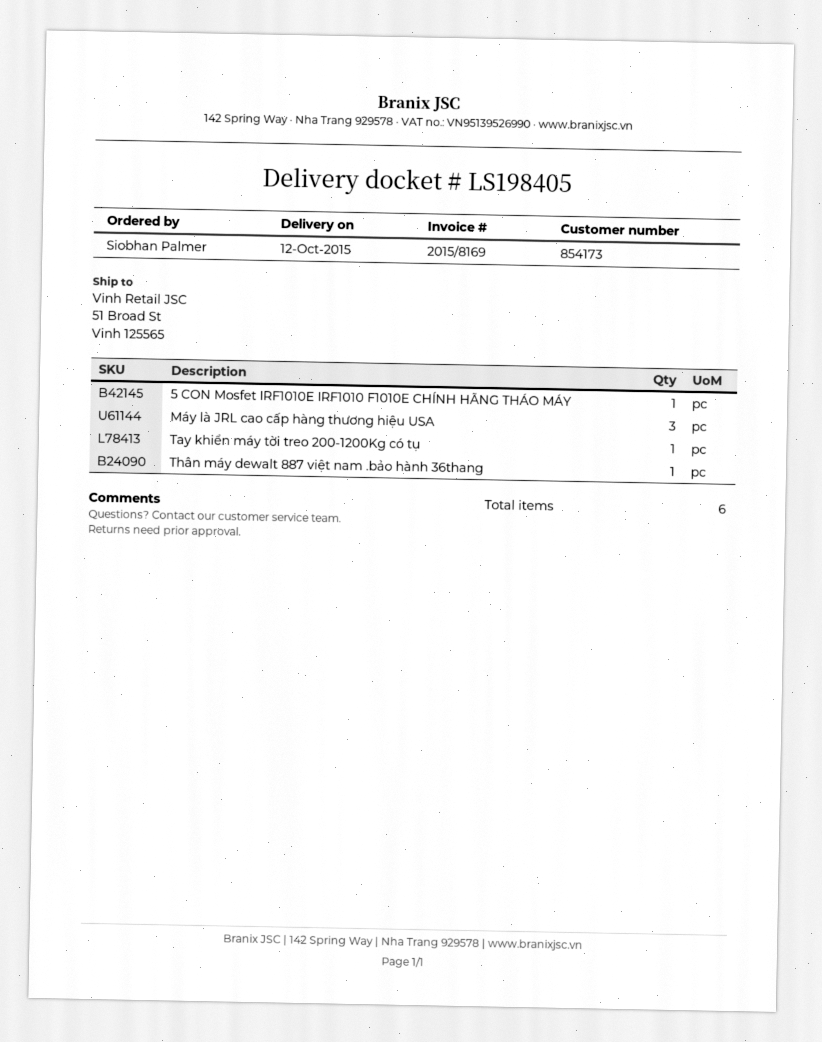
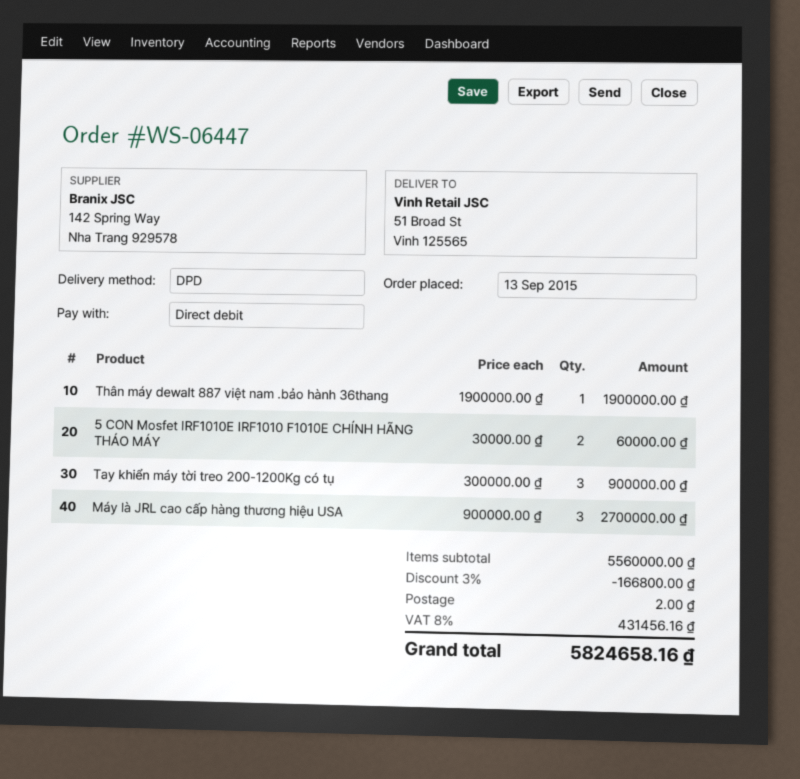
5 CON Mosfet IRF1010E IRF1010 F1010E CHÍNH HÃNG THÁO MÁY: 1 -> 2
Tay khiển máy tời treo 200-1200Kg có tụ: 1 -> 3

